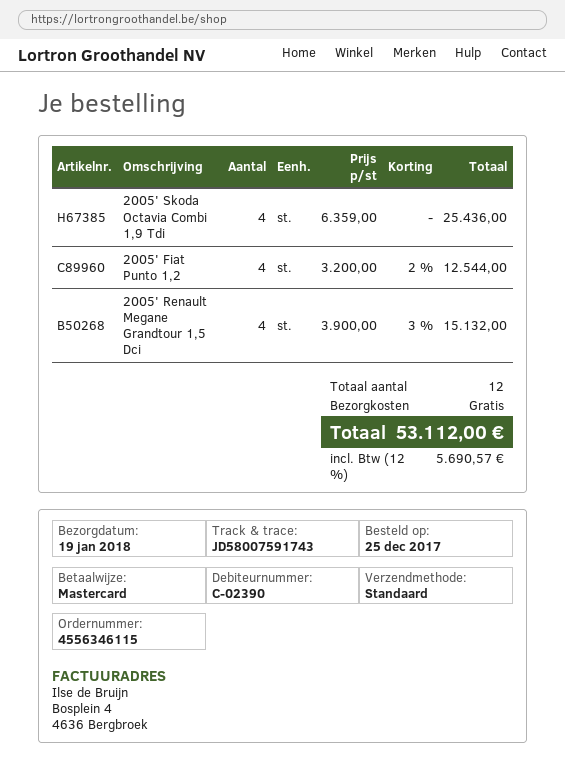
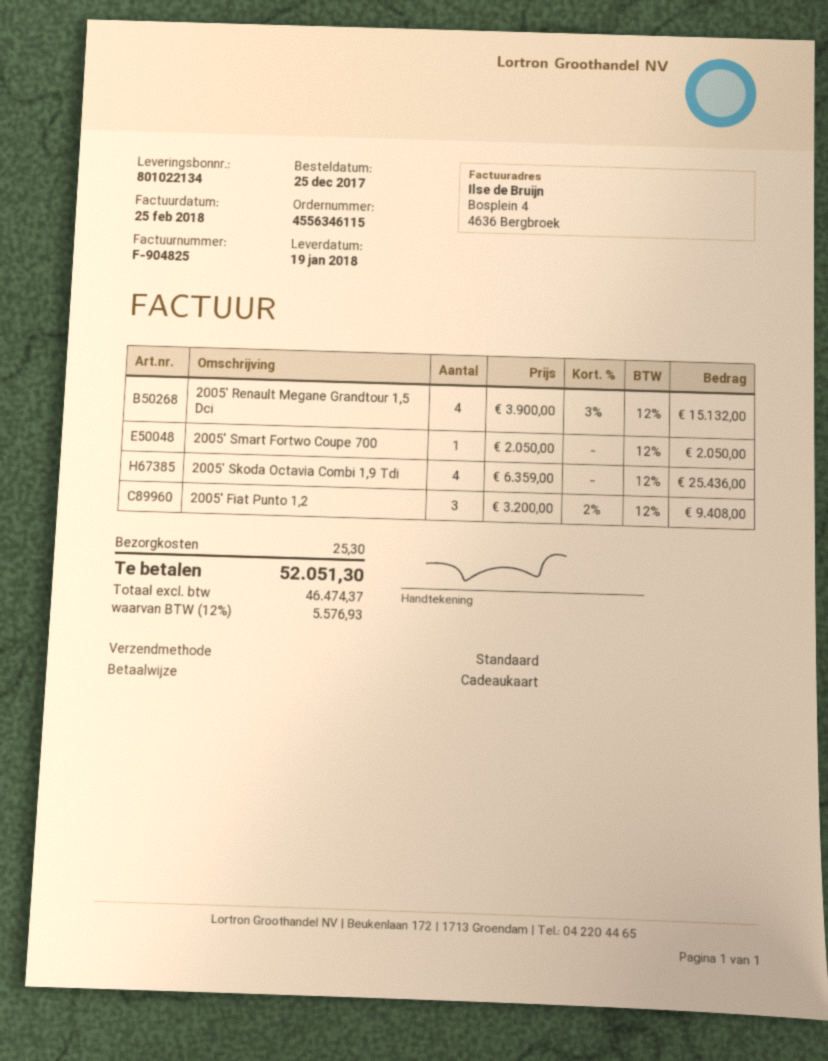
payment method: Mastercard -> gift card
2005' Fiat Punto 1,2: 4 x 3200.00 - 2% = 12544.00 -> 3 x 3200.00 - 2% = 9408.00
2005' Smart Fortwo Coupe 700: none -> 1 x 2050.00 = 2050.00
shipping: 0.00 -> 25.30
tax: 12% = 5690.57 -> 12% = 5576.93
total: 53112.00 -> 52051.30

